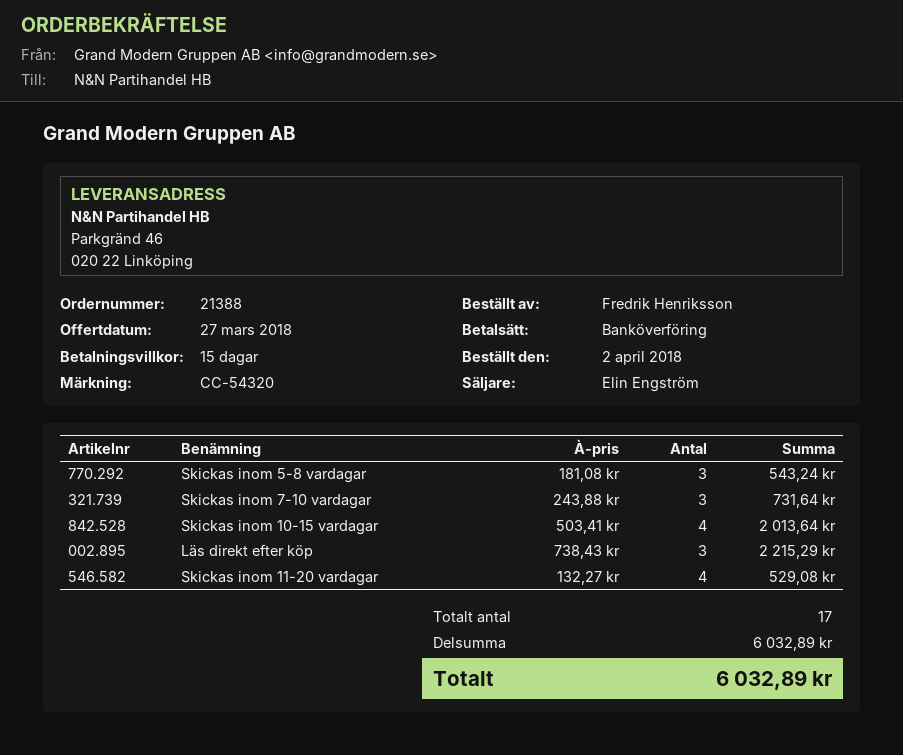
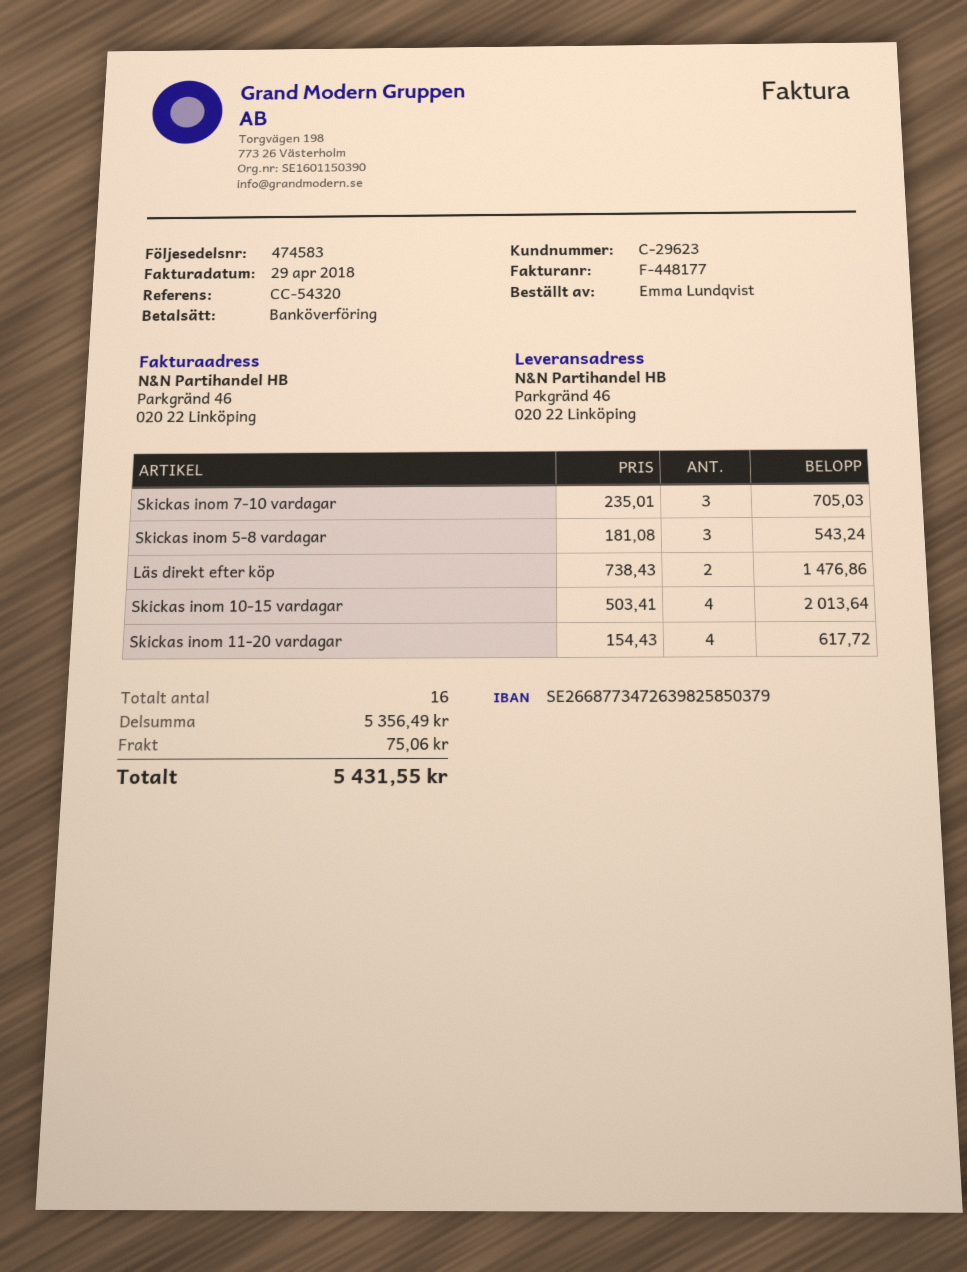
ordered by: Fredrik Henriksson -> Emma Lundqvist
Skickas inom 7-10 vardagar: 3 x 243.88 = 731.64 -> 3 x 235.01 = 705.03
Läs direkt efter köp: 3 x 738.43 = 2215.29 -> 2 x 738.43 = 1476.86
Skickas inom 11-20 vardagar: 4 x 132.27 = 529.08 -> 4 x 154.43 = 617.72
total quantity: 17 -> 16
subtotal: 6032.89 -> 5356.49
shipping: none -> 75.06
total: 6032.89 -> 5431.55

